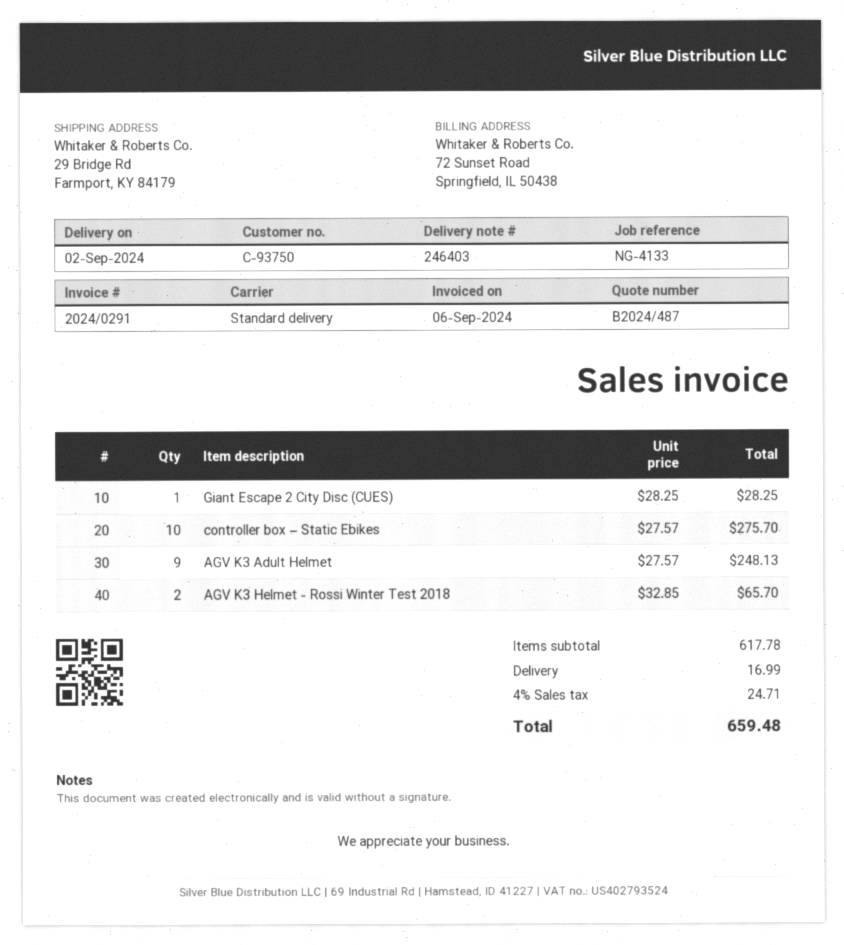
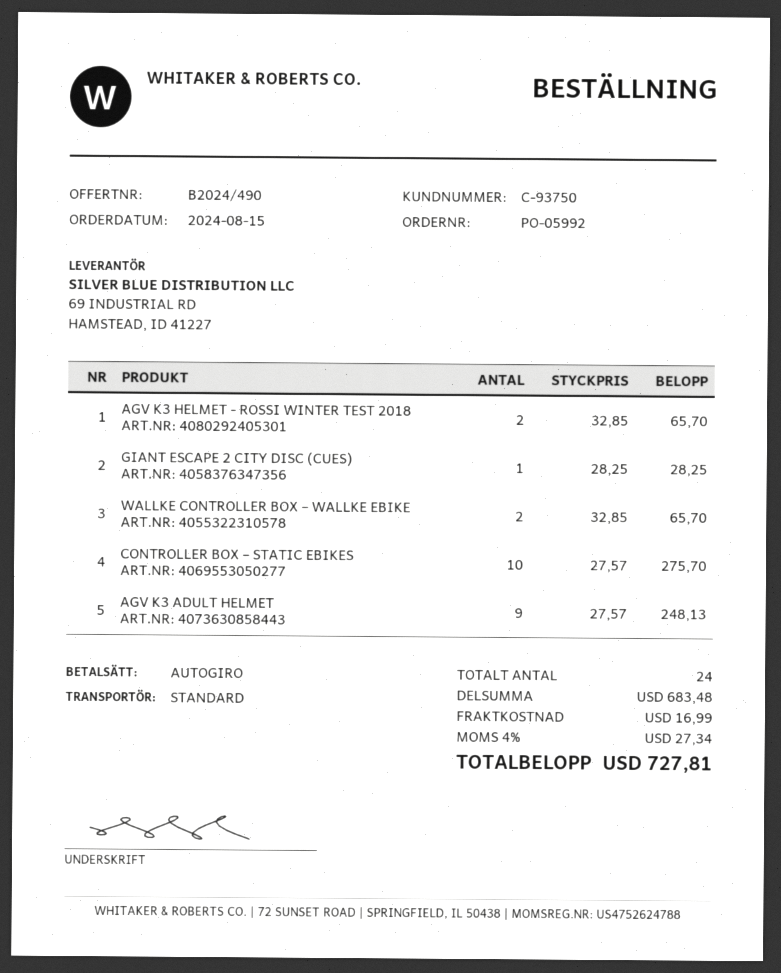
quote number: B2024/487 -> B2024/490
WALLKE CONTROLLER BOX – WALLKE EBIKE: none -> 2 x 32.85 = 65.70
subtotal: 617.78 -> 683.48
tax: 4% = 24.71 -> 4% = 27.34
total: 659.48 -> 727.81

